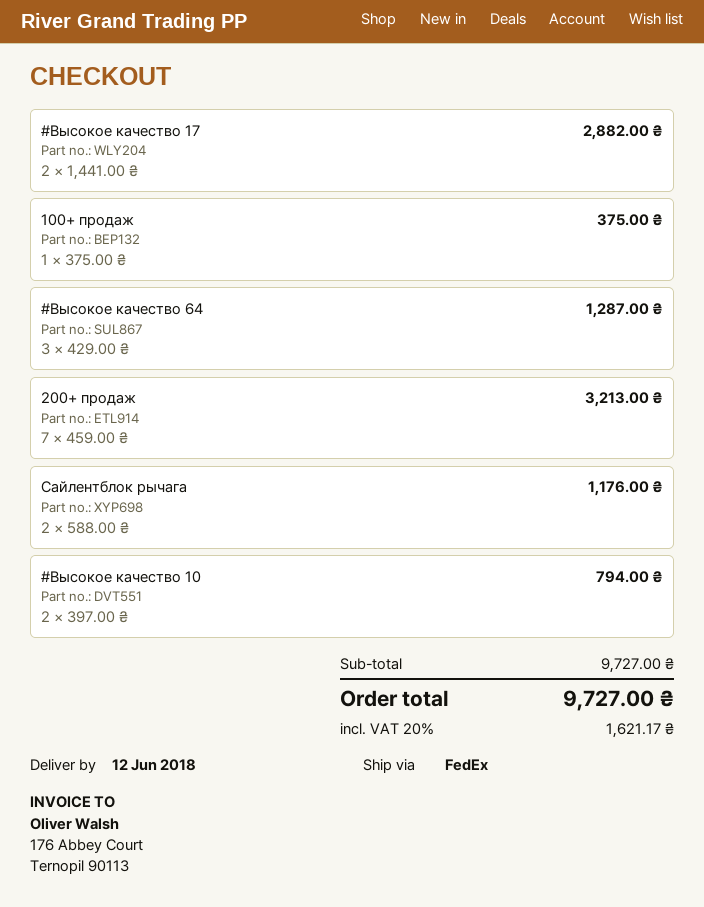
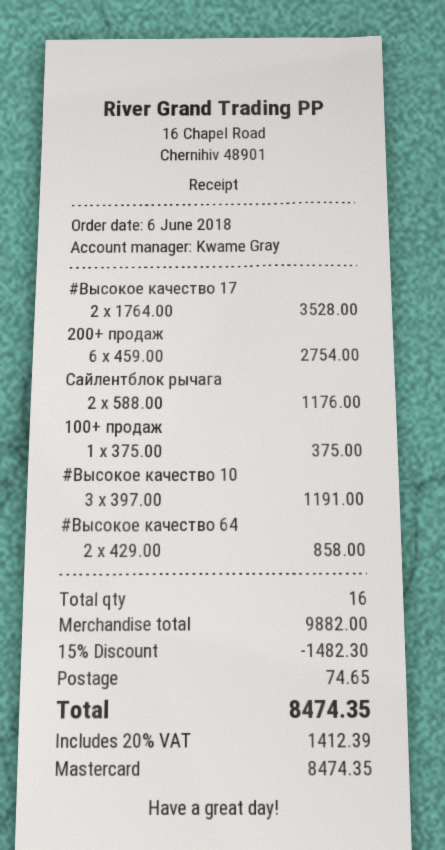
#Высокое качество 17: 2 x 1441.00 = 2882.00 -> 2 x 1764.00 = 3528.00
#Высокое качество 64: 3 x 429.00 = 1287.00 -> 2 x 429.00 = 858.00
200+ продаж: 7 x 459.00 = 3213.00 -> 6 x 459.00 = 2754.00
#Высокое качество 10: 2 x 397.00 = 794.00 -> 3 x 397.00 = 1191.00
subtotal: 9727.00 -> 9882.00
discount: none -> 15% = 1482.30
shipping: none -> 74.65
tax: 20% = 1621.17 -> 20% = 1412.39
total: 9727.00 -> 8474.35

